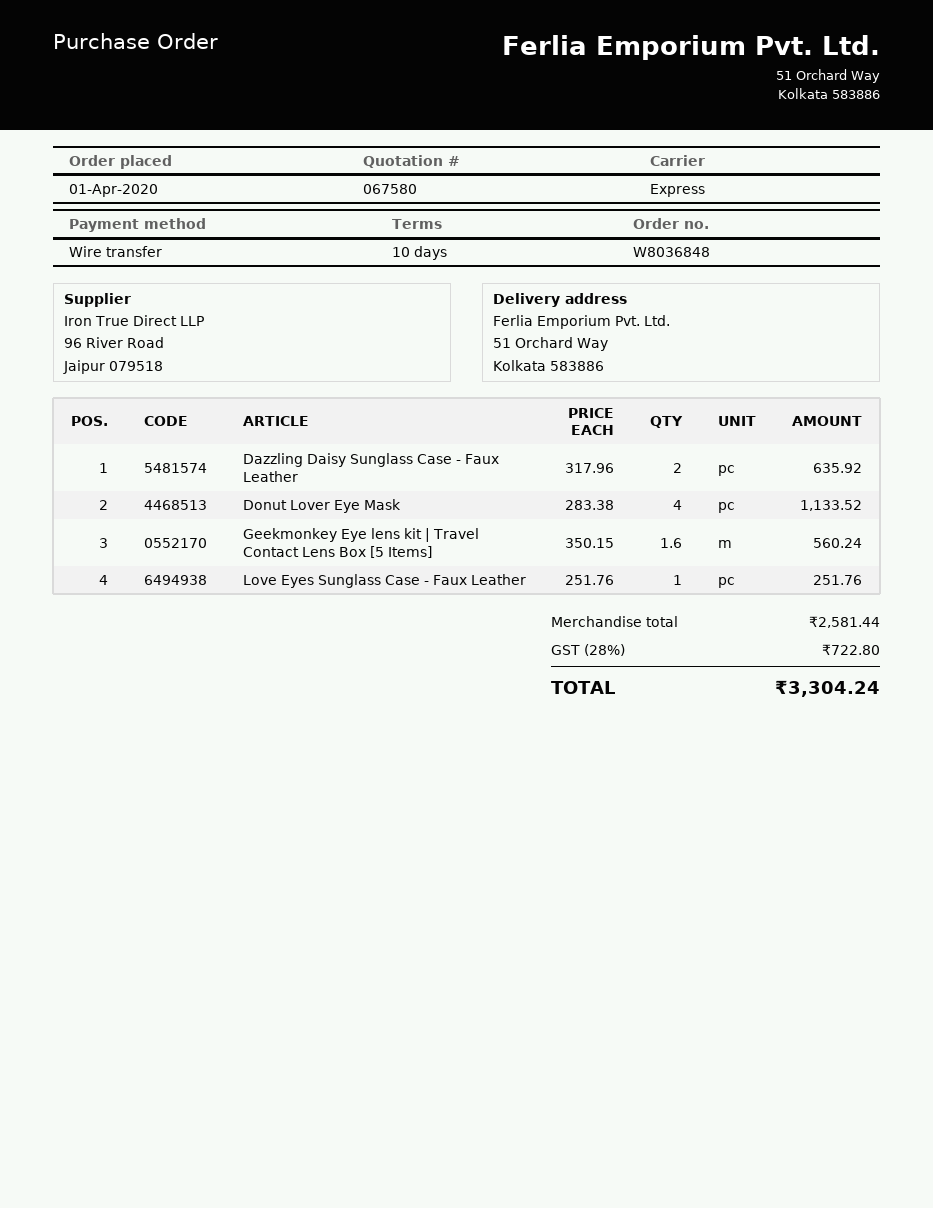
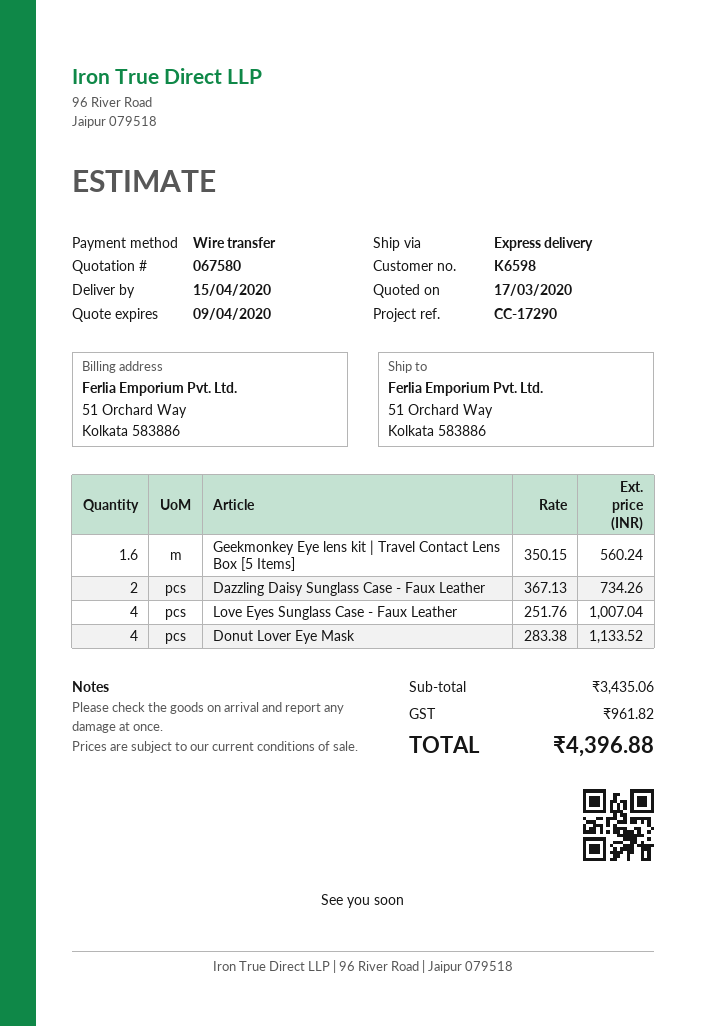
Dazzling Daisy Sunglass Case - Faux Leather: 2 x 317.96 = 635.92 -> 2 x 367.13 = 734.26
Love Eyes Sunglass Case - Faux Leather: 1 x 251.76 = 251.76 -> 4 x 251.76 = 1007.04
subtotal: 2581.44 -> 3435.06
tax: 722.80 -> 961.82
total: 3304.24 -> 4396.88

